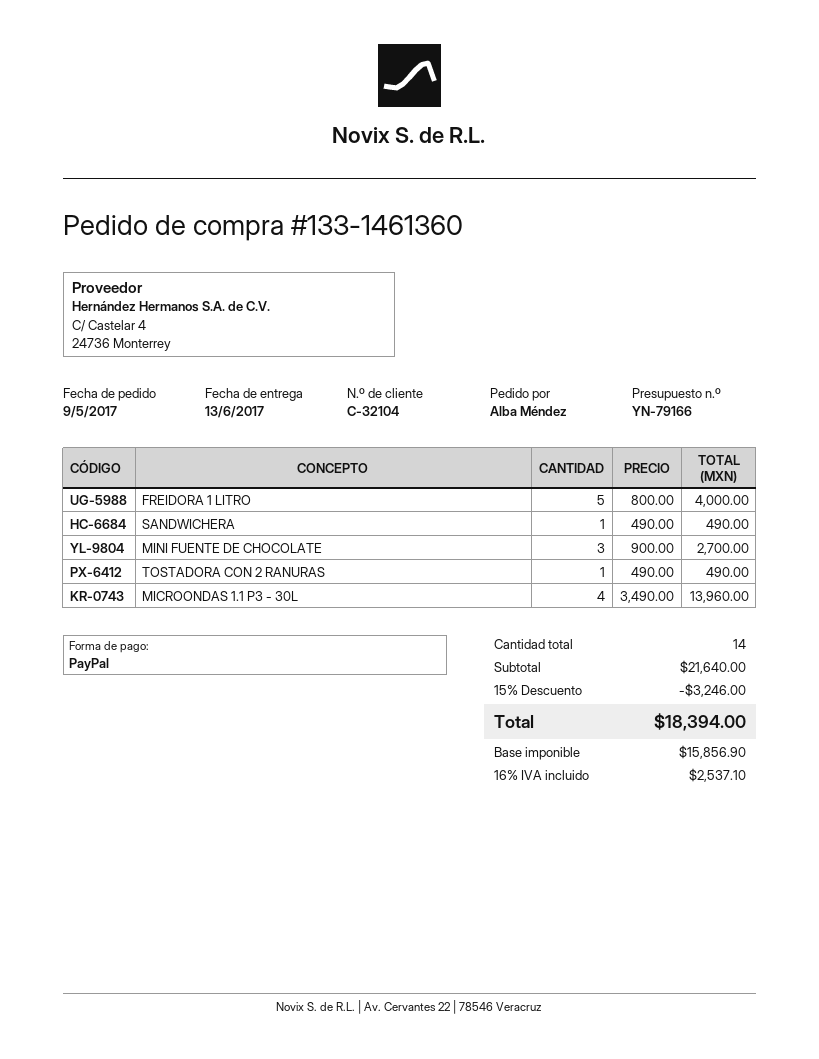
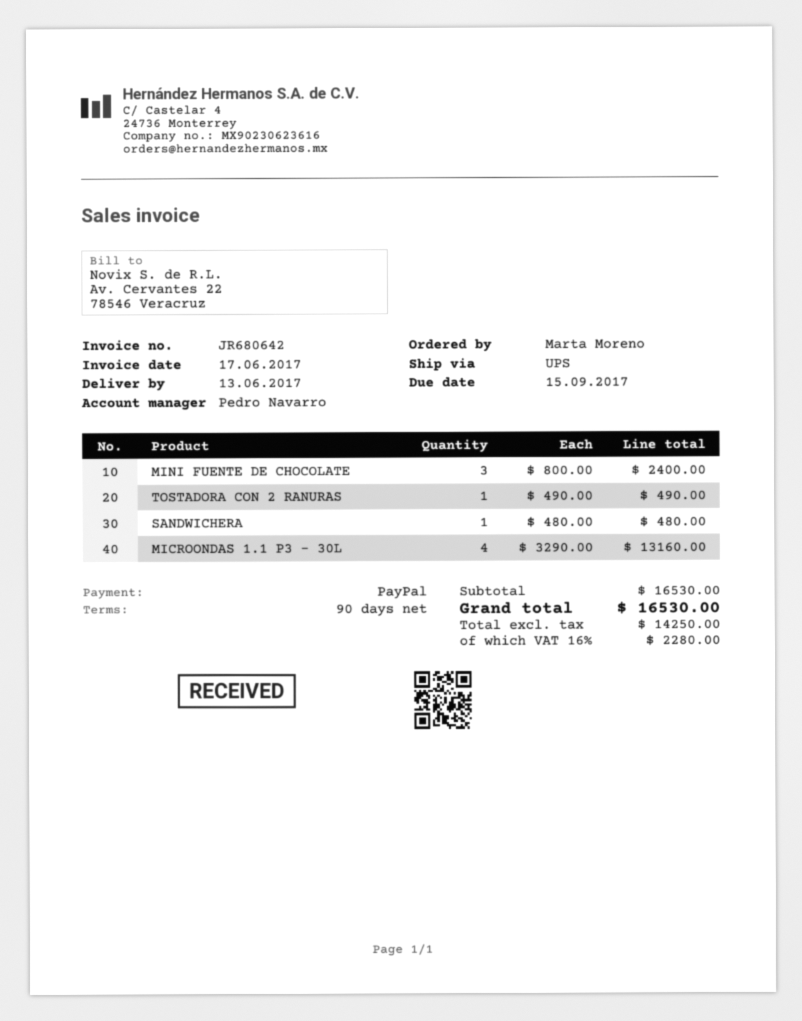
ordered by: Alba Méndez -> Marta Moreno
FREIDORA 1 LITRO: 5 x 800.00 = 4000.00 -> none
SANDWICHERA: 1 x 490.00 = 490.00 -> 1 x 480.00 = 480.00
MINI FUENTE DE CHOCOLATE: 3 x 900.00 = 2700.00 -> 3 x 800.00 = 2400.00
MICROONDAS 1.1 P3 - 30L: 4 x 3490.00 = 13960.00 -> 4 x 3290.00 = 13160.00
subtotal: 21640.00 -> 16530.00
discount: 15% = 3246.00 -> none
net: 15856.90 -> 14250.00
tax: 16% = 2537.10 -> 16% = 2280.00
total: 18394.00 -> 16530.00

